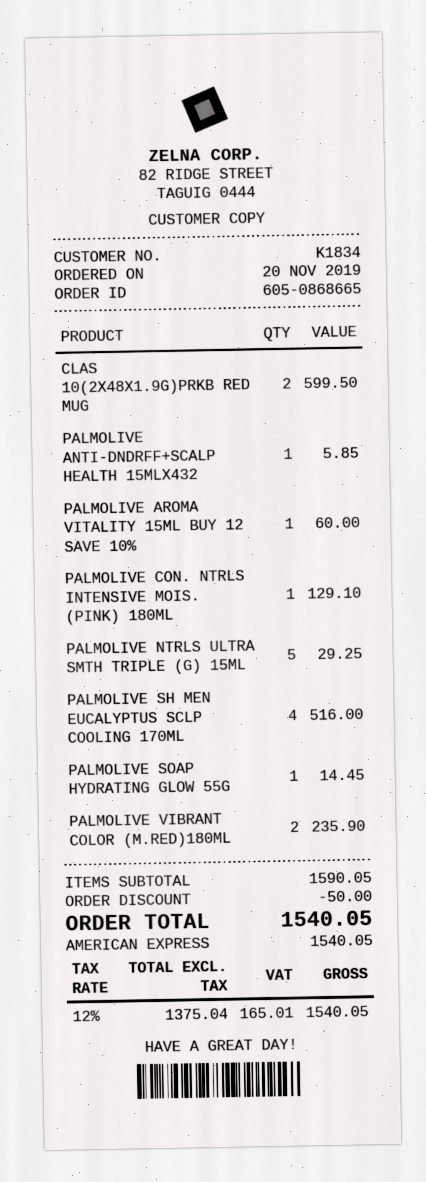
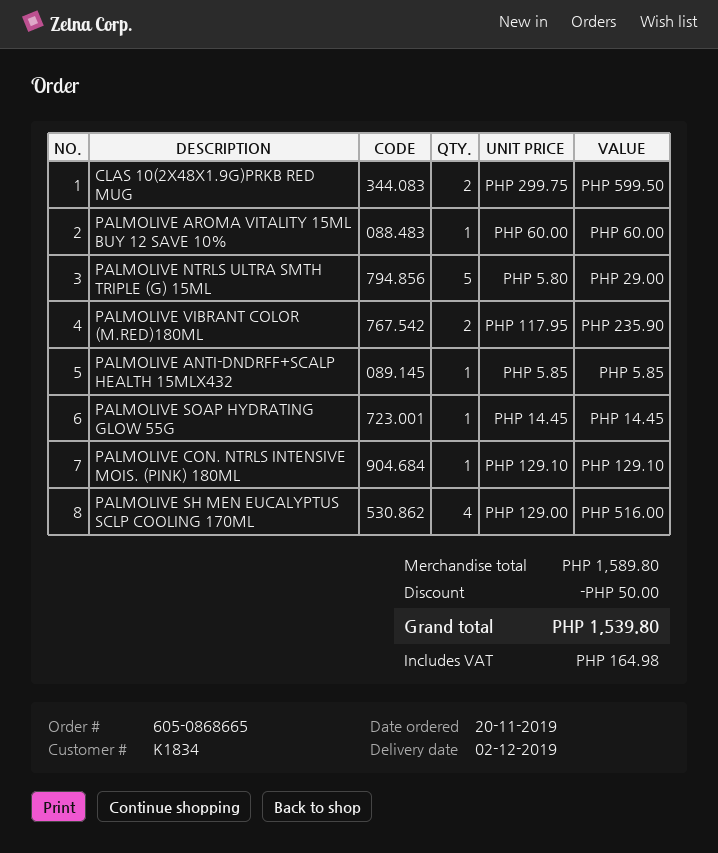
PALMOLIVE NTRLS ULTRA SMTH TRIPLE (G) 15ML: 5 for 29.25 -> 5 for 29.00
subtotal: 1590.05 -> 1589.80
tax: 165.01 -> 164.98
total: 1540.05 -> 1539.80

